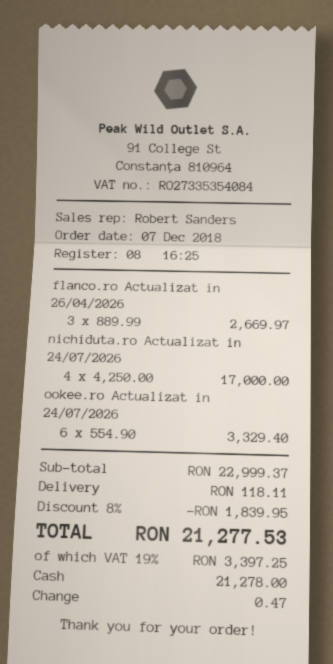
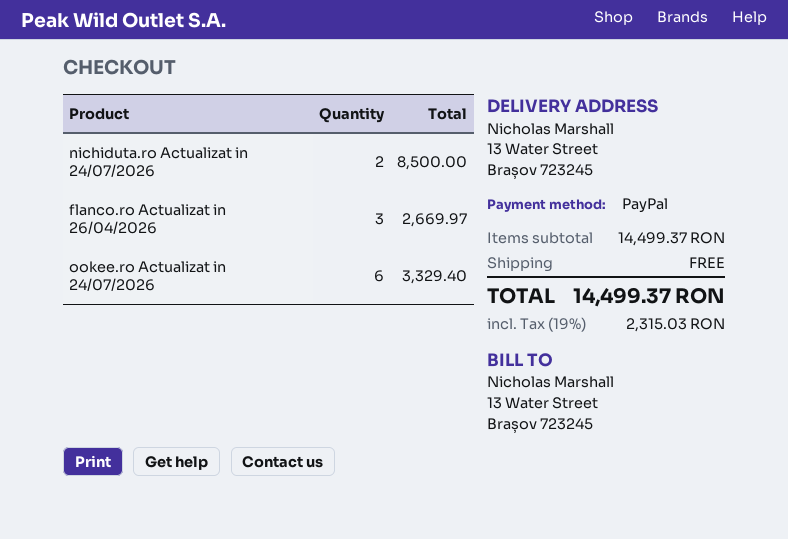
payment method: cash -> PayPal
nichiduta.ro Actualizat in 24/07/2026: 4 for 17000.00 -> 2 for 8500.00
subtotal: 22999.37 -> 14499.37
discount: 8% = 1839.95 -> none
shipping: 118.11 -> 0.00
tax: 19% = 3397.25 -> 19% = 2315.03
total: 21277.53 -> 14499.37

